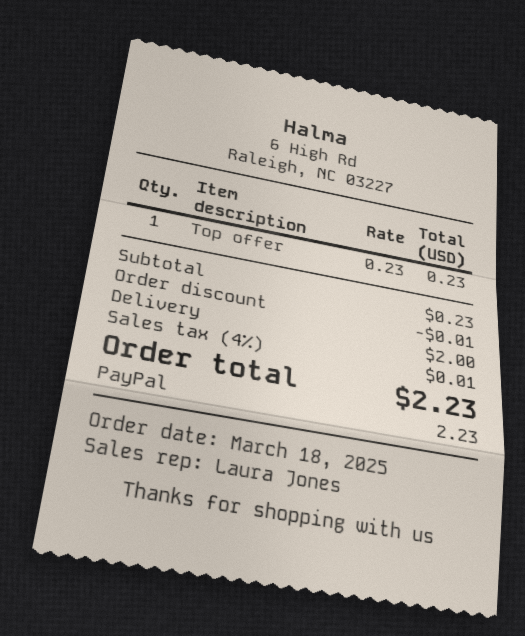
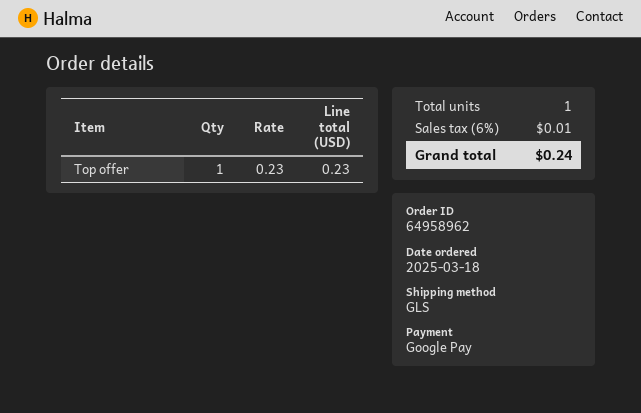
payment method: PayPal -> Google Pay
discount: 0.01 -> none
shipping: 2.00 -> none
tax: 4% = 0.01 -> 6% = 0.01
total: 2.23 -> 0.24

